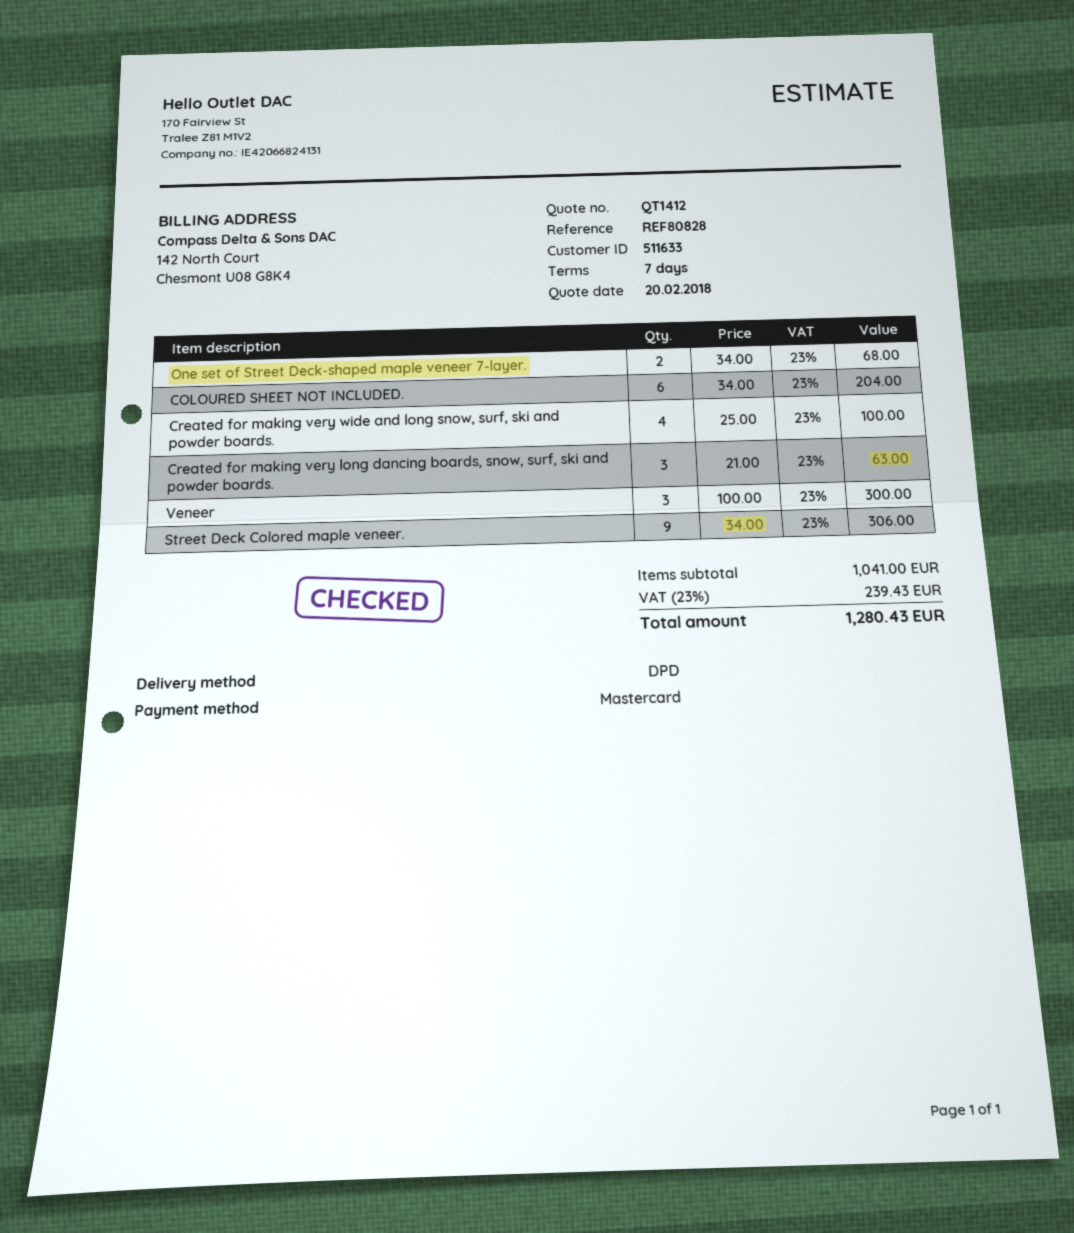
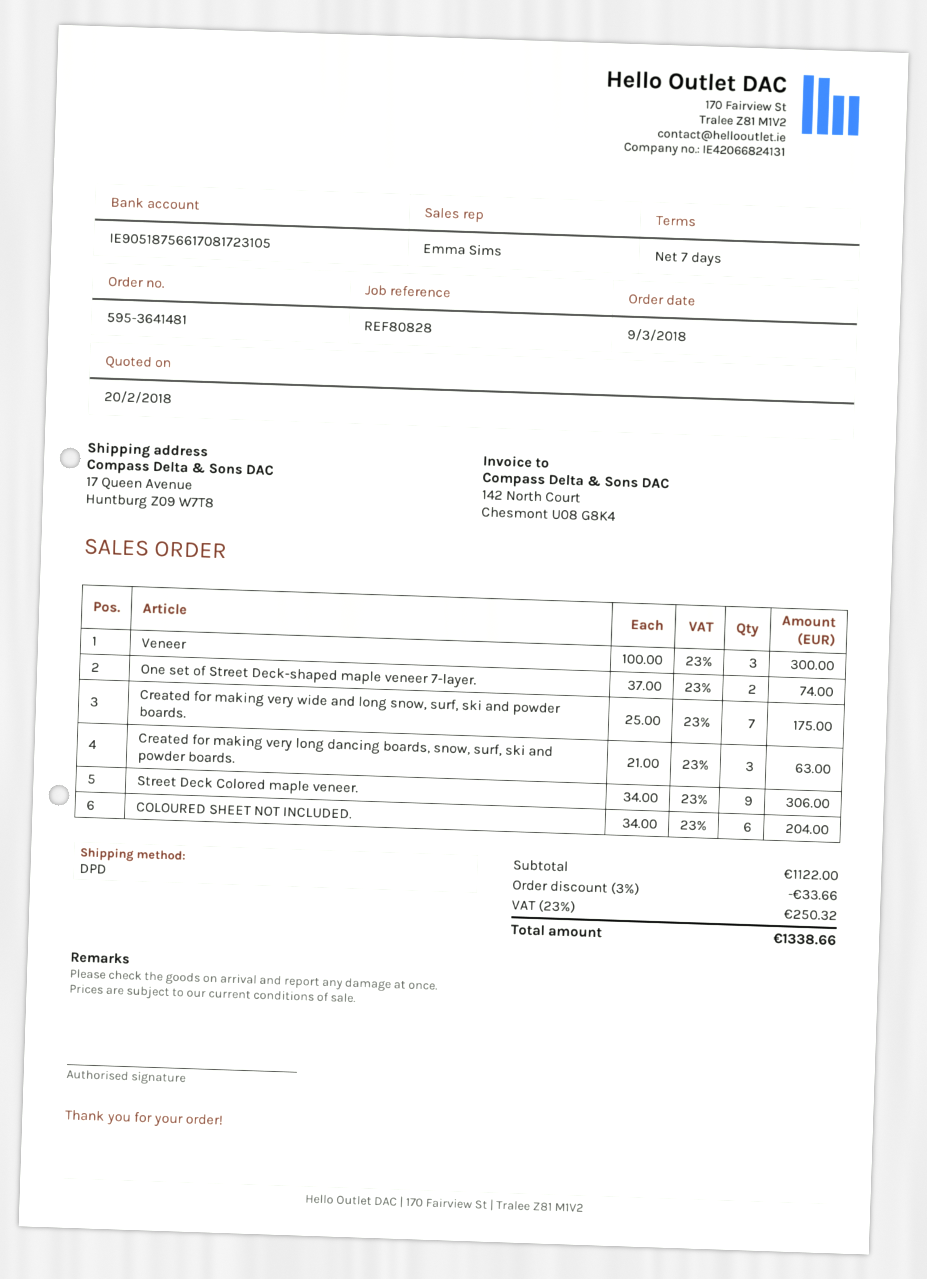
One set of Street Deck-shaped maple veneer 7-layer.: 2 x 34.00 = 68.00 -> 2 x 37.00 = 74.00
Created for making very wide and long snow, surf, ski and powder boards.: 4 x 25.00 = 100.00 -> 7 x 25.00 = 175.00
subtotal: 1041.00 -> 1122.00
discount: none -> 3% = 33.66
tax: 23% = 239.43 -> 23% = 250.32
total: 1280.43 -> 1338.66

